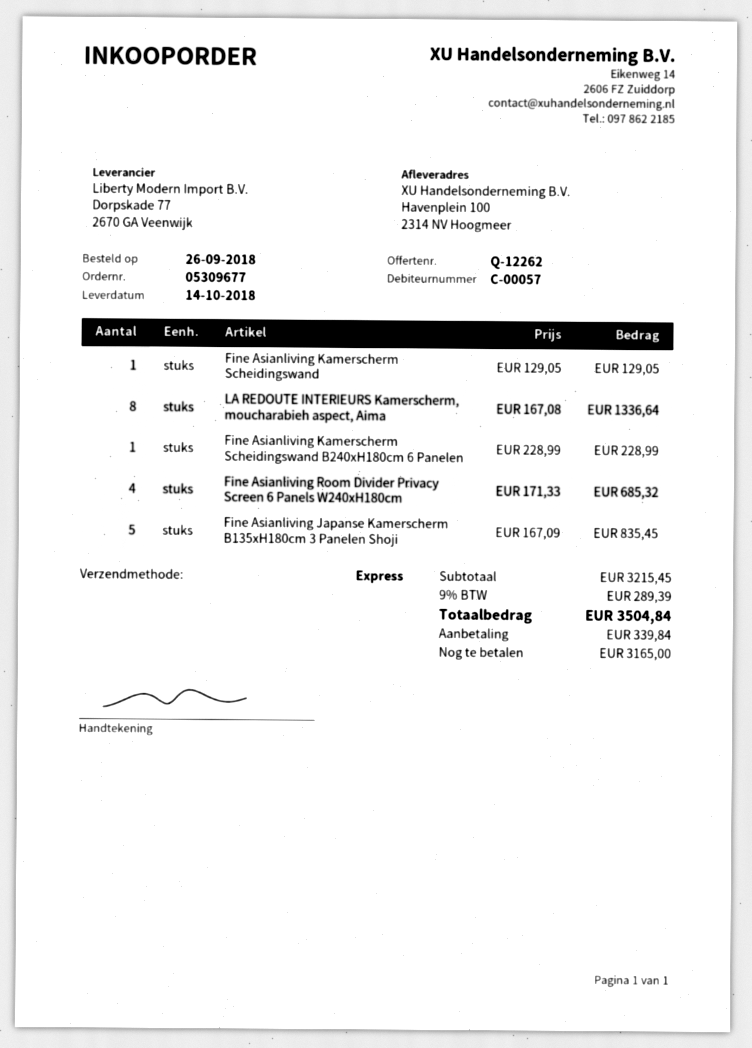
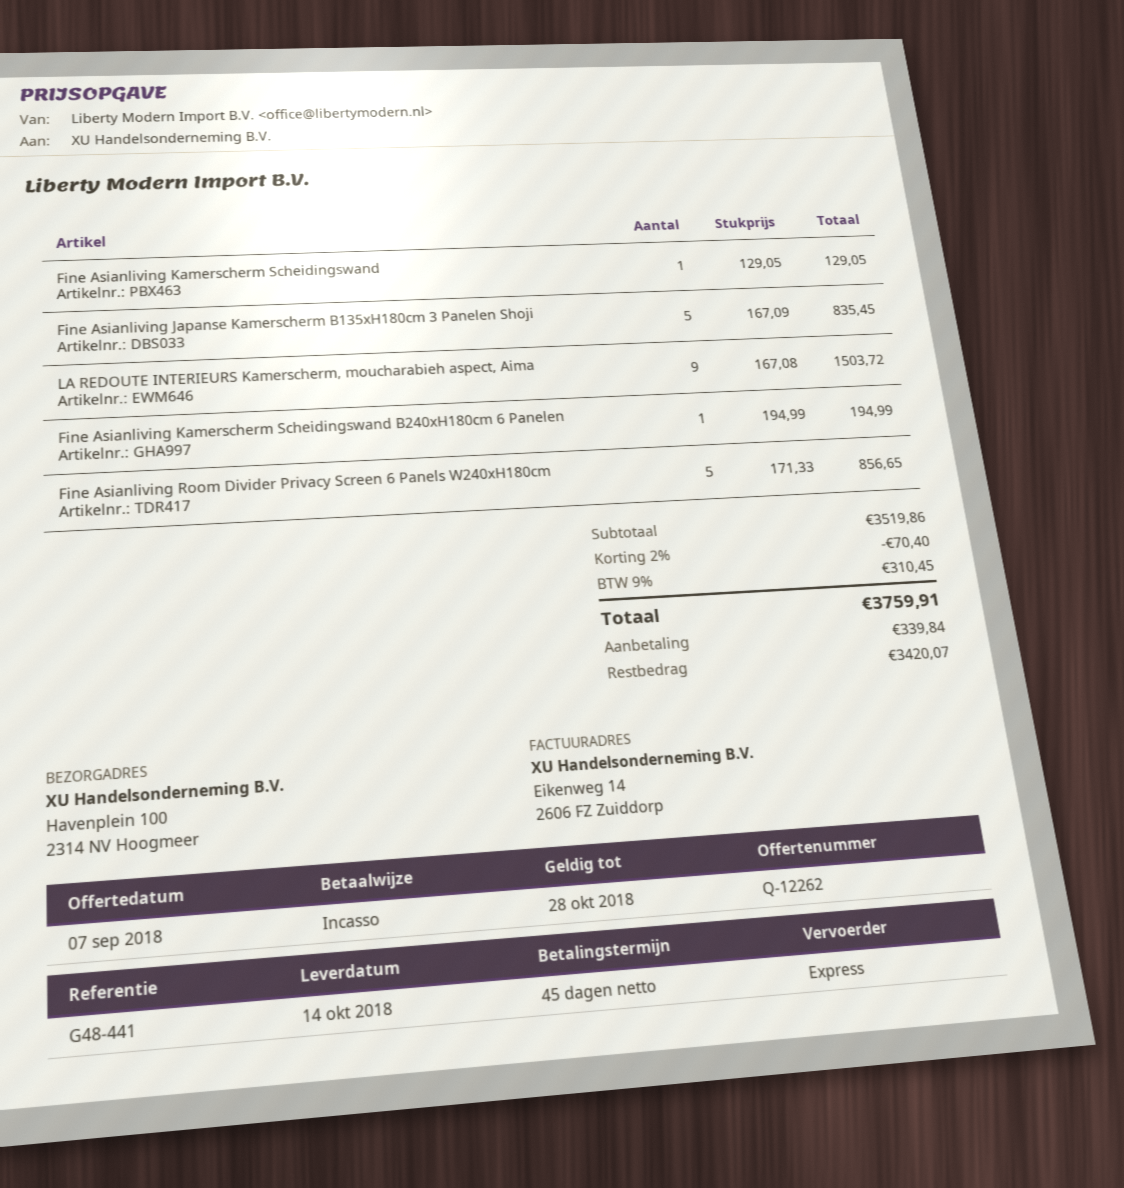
LA REDOUTE INTERIEURS Kamerscherm, moucharabieh aspect, Aima: 8 x 167.08 = 1336.64 -> 9 x 167.08 = 1503.72
Fine Asianliving Kamerscherm Scheidingswand B240xH180cm 6 Panelen: 1 x 228.99 = 228.99 -> 1 x 194.99 = 194.99
Fine Asianliving Room Divider Privacy Screen 6 Panels W240xH180cm: 4 x 171.33 = 685.32 -> 5 x 171.33 = 856.65
subtotal: 3215.45 -> 3519.86
discount: none -> 2% = 70.40
tax: 9% = 289.39 -> 9% = 310.45
total: 3504.84 -> 3759.91
balance: 3165.00 -> 3420.07

